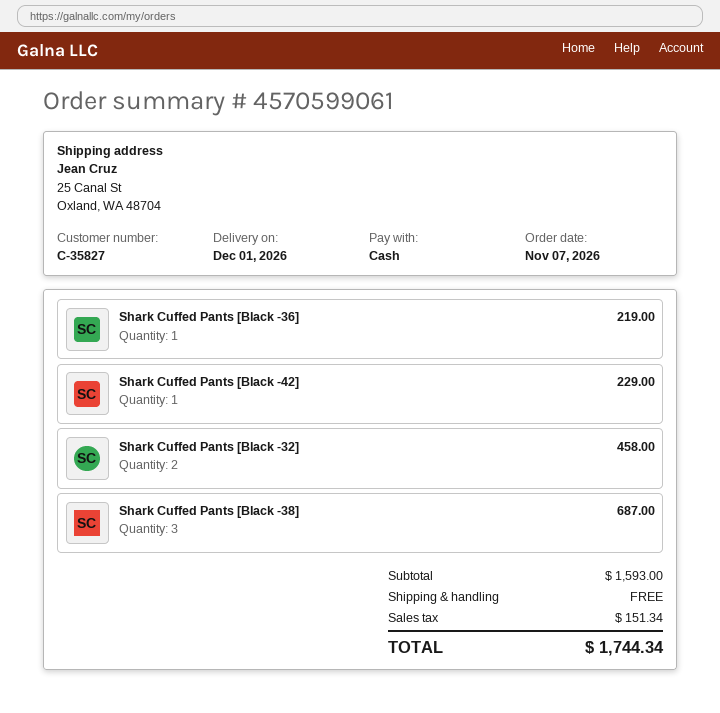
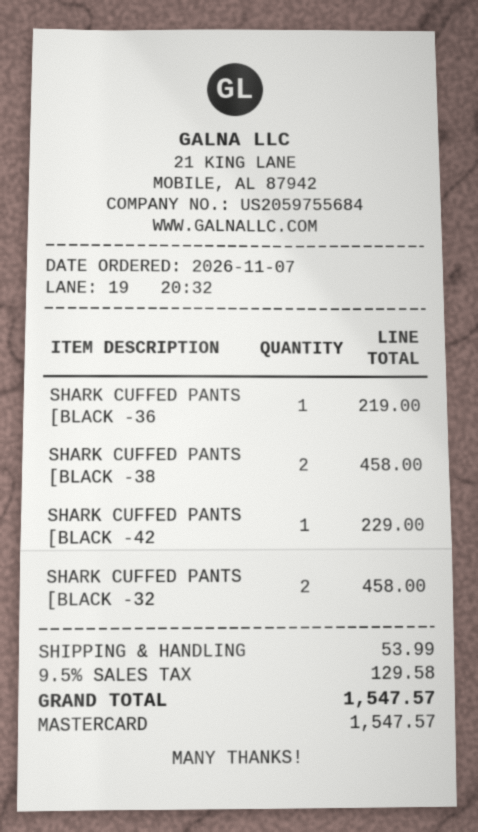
payment method: cash -> Mastercard
Shark Cuffed Pants [Black -38]: 3 for 687.00 -> 2 for 458.00
shipping: 0.00 -> 53.99
tax: 151.34 -> 129.58
total: 1744.34 -> 1547.57

